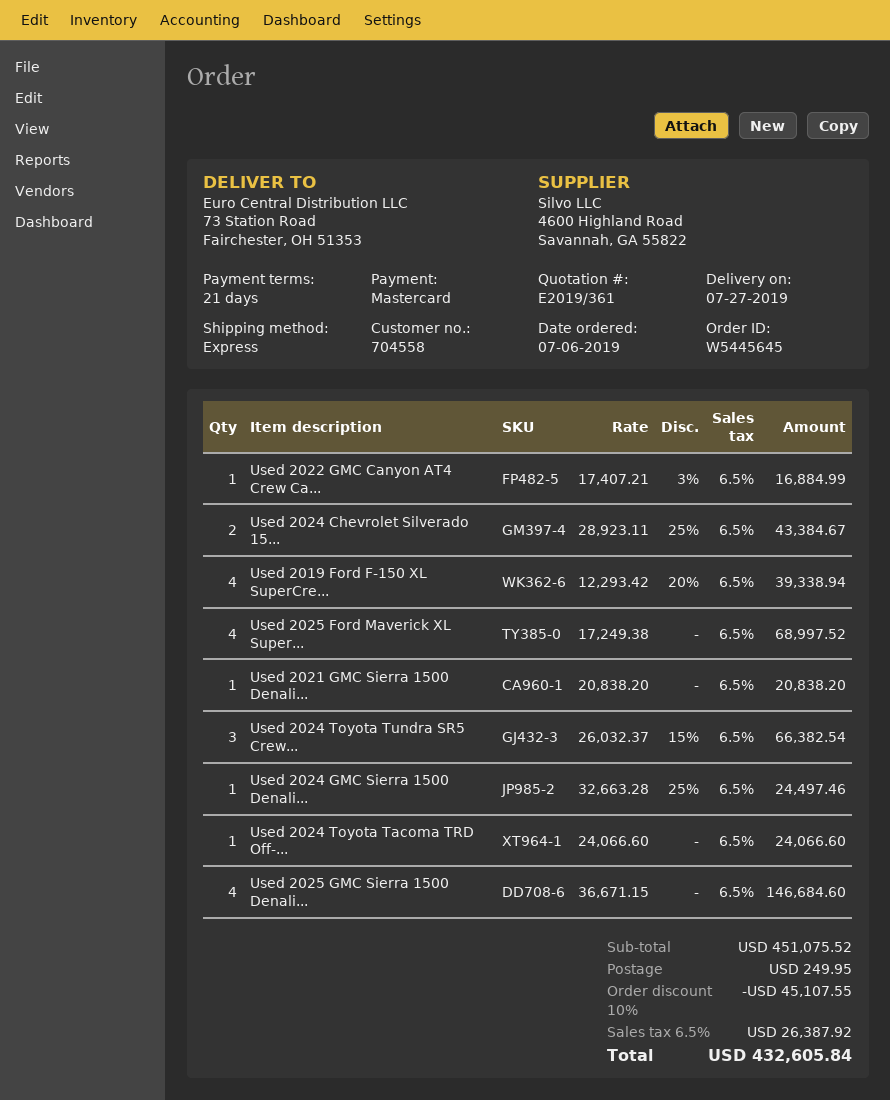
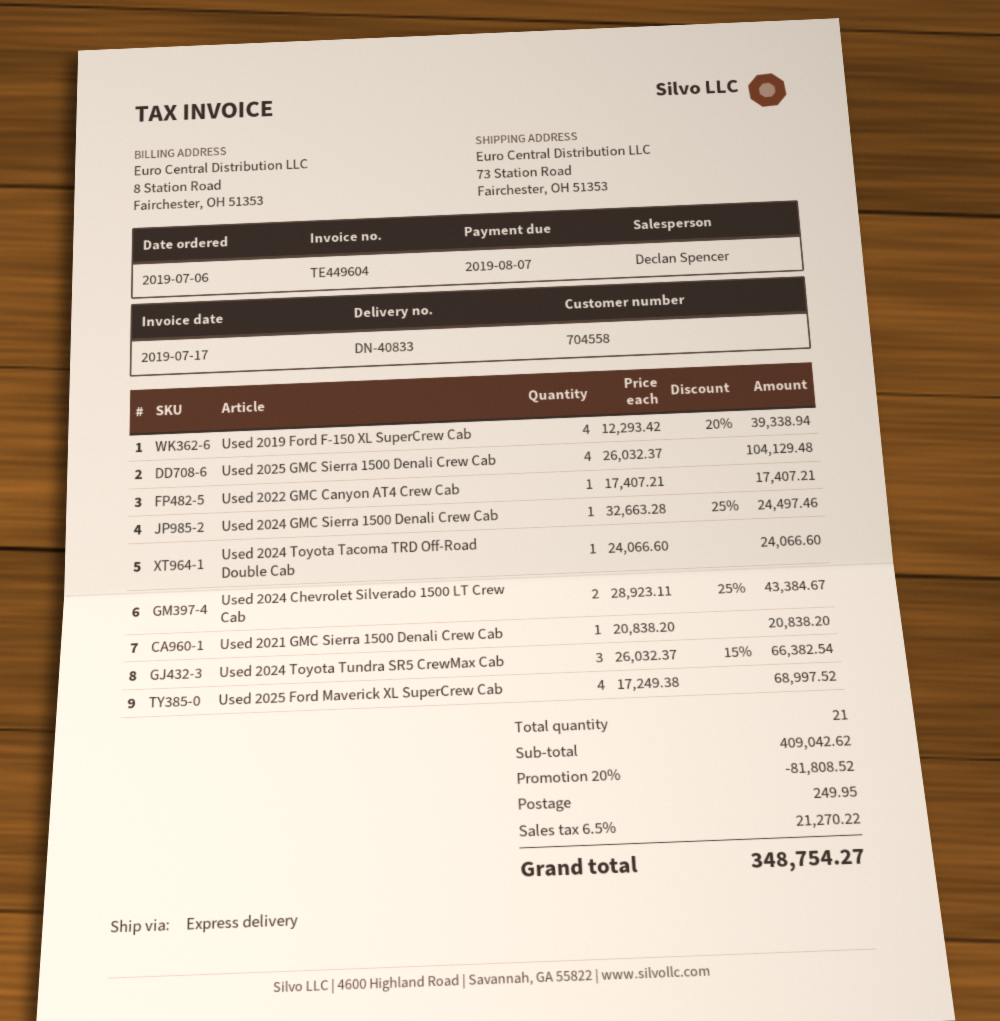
Used 2022 GMC Canyon AT4 Crew Ca...: 1 x 17407.21 - 3% = 16884.99 -> 1 x 17407.21 = 17407.21
Used 2025 GMC Sierra 1500 Denali...: 4 x 36671.15 = 146684.60 -> 4 x 26032.37 = 104129.48
subtotal: 451075.52 -> 409042.62
discount: 10% = 45107.55 -> 20% = 81808.52
tax: 6.5% = 26387.92 -> 6.5% = 21270.22
total: 432605.84 -> 348754.27

